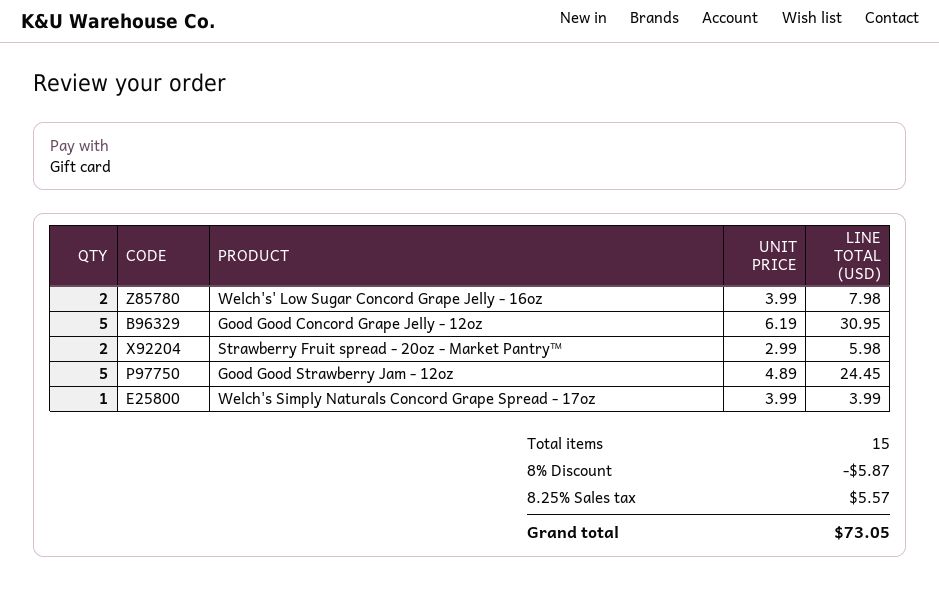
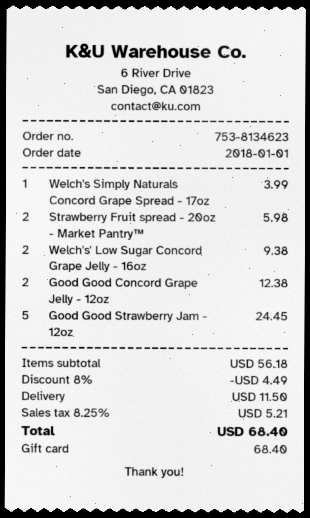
Welch's' Low Sugar Concord Grape Jelly - 16oz: 2 for 7.98 -> 2 for 9.38
Good Good Concord Grape Jelly - 12oz: 5 for 30.95 -> 2 for 12.38
discount: 8% = 5.87 -> 8% = 4.49
shipping: none -> 11.50
tax: 8.25% = 5.57 -> 8.25% = 5.21
total: 73.05 -> 68.40

